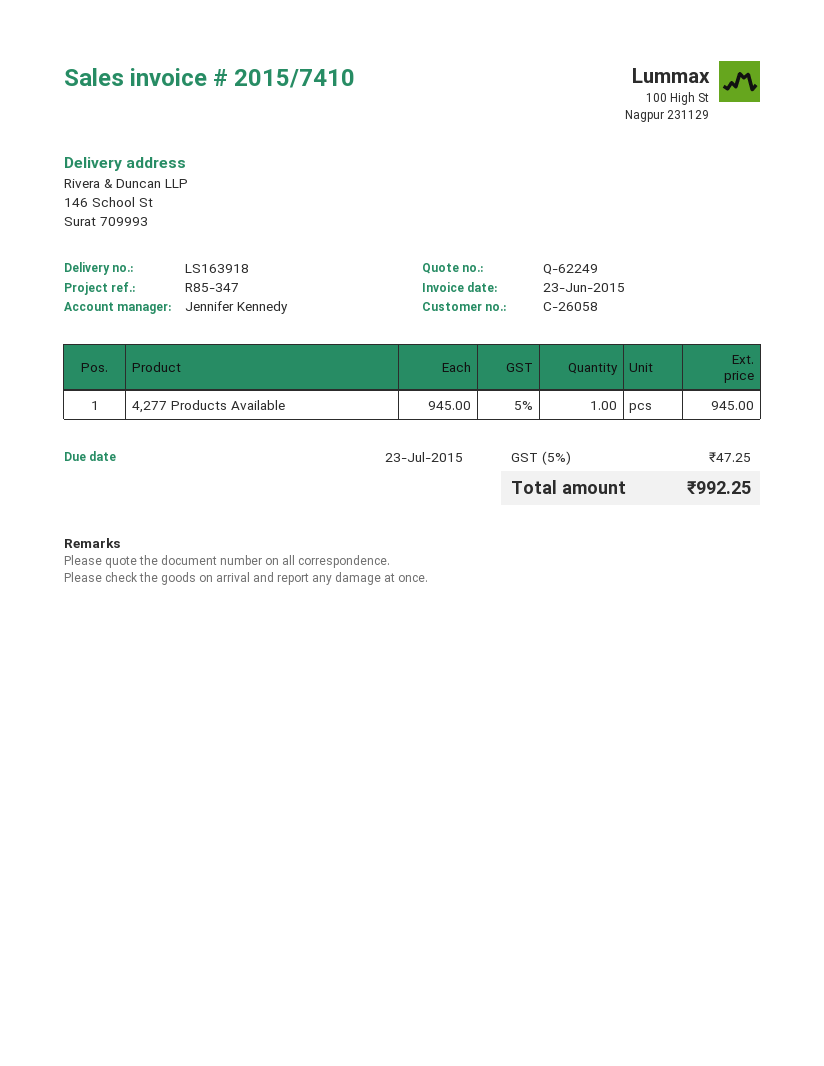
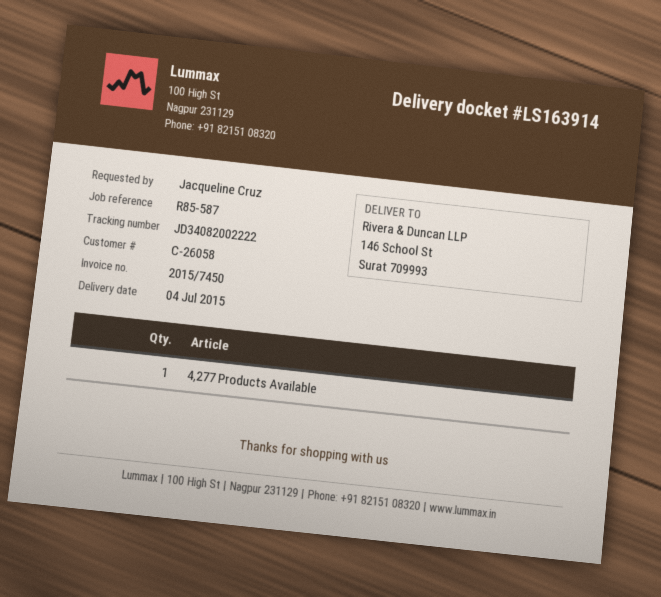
delivery note number: LS163918 -> LS163914
invoice number: 2015/7410 -> 2015/7450
reference: R85-347 -> R85-587

